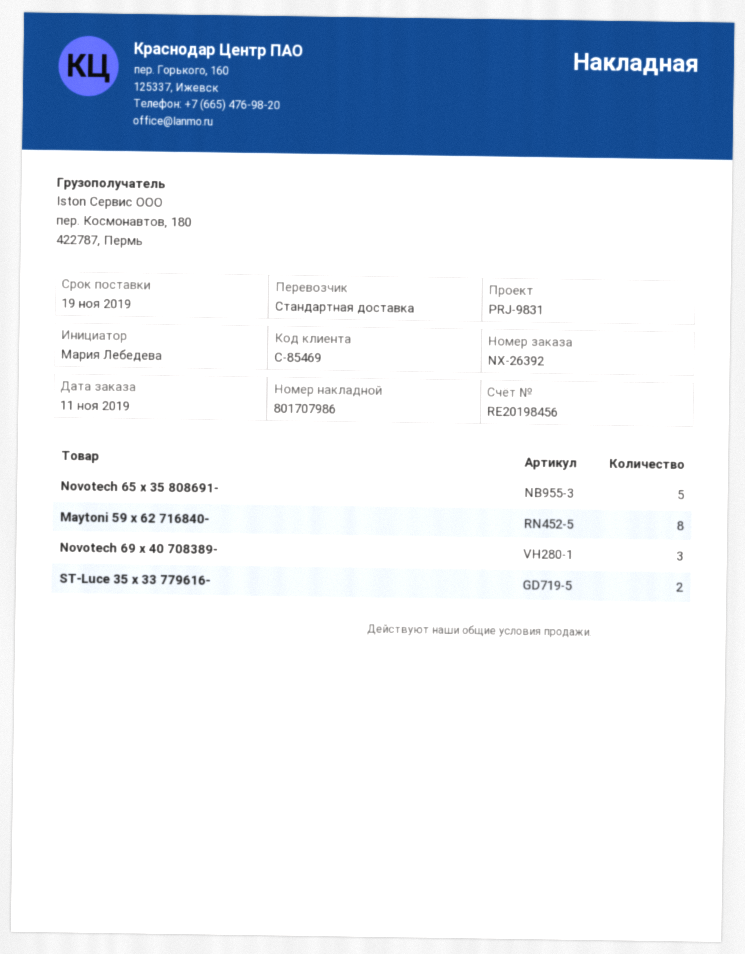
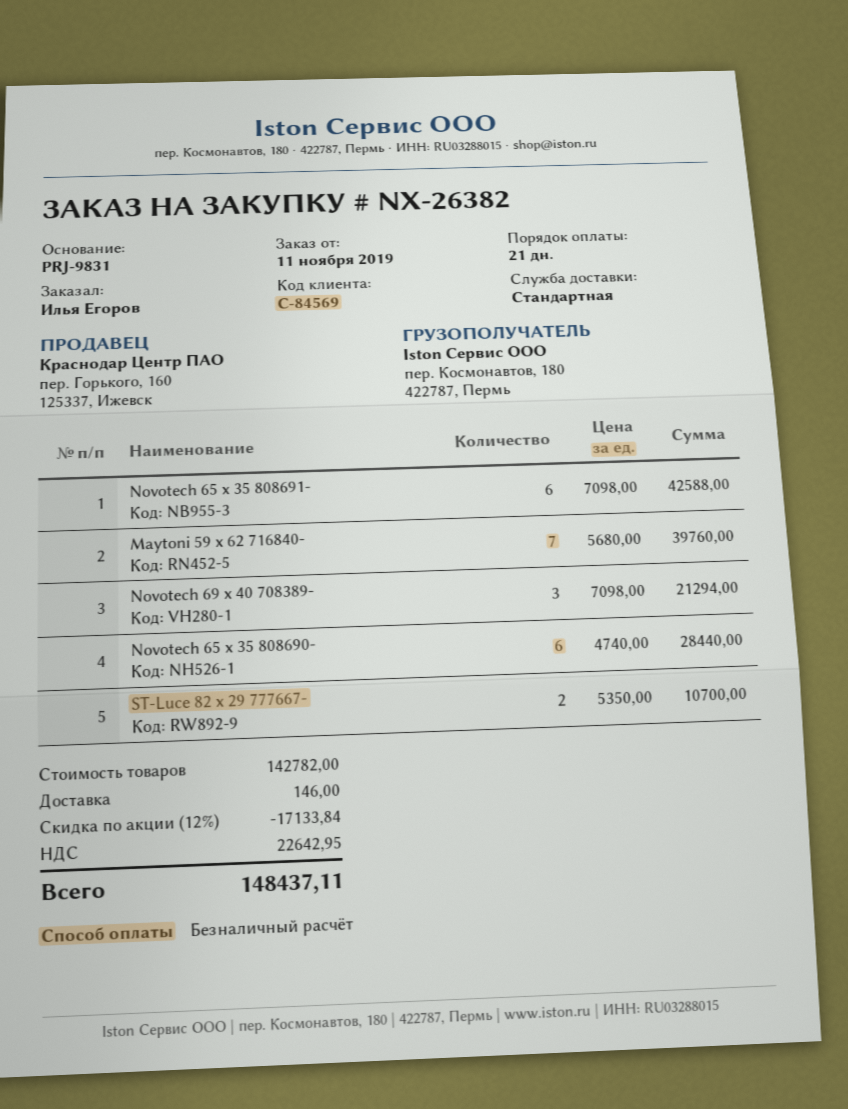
order number: NX-26392 -> NX-26382
customer number: C-85469 -> C-84569
ordered by: Мария Лебедева -> Илья Егоров
Novotech 65 x 35 808691-: 5 -> 6
Maytoni 59 x 62 716840-: 8 -> 7
ST-Luce 35 x 33 779616-: 2 -> none
Novotech 65 x 35 808690-: none -> 6
ST-Luce 82 x 29 777667-: none -> 2

